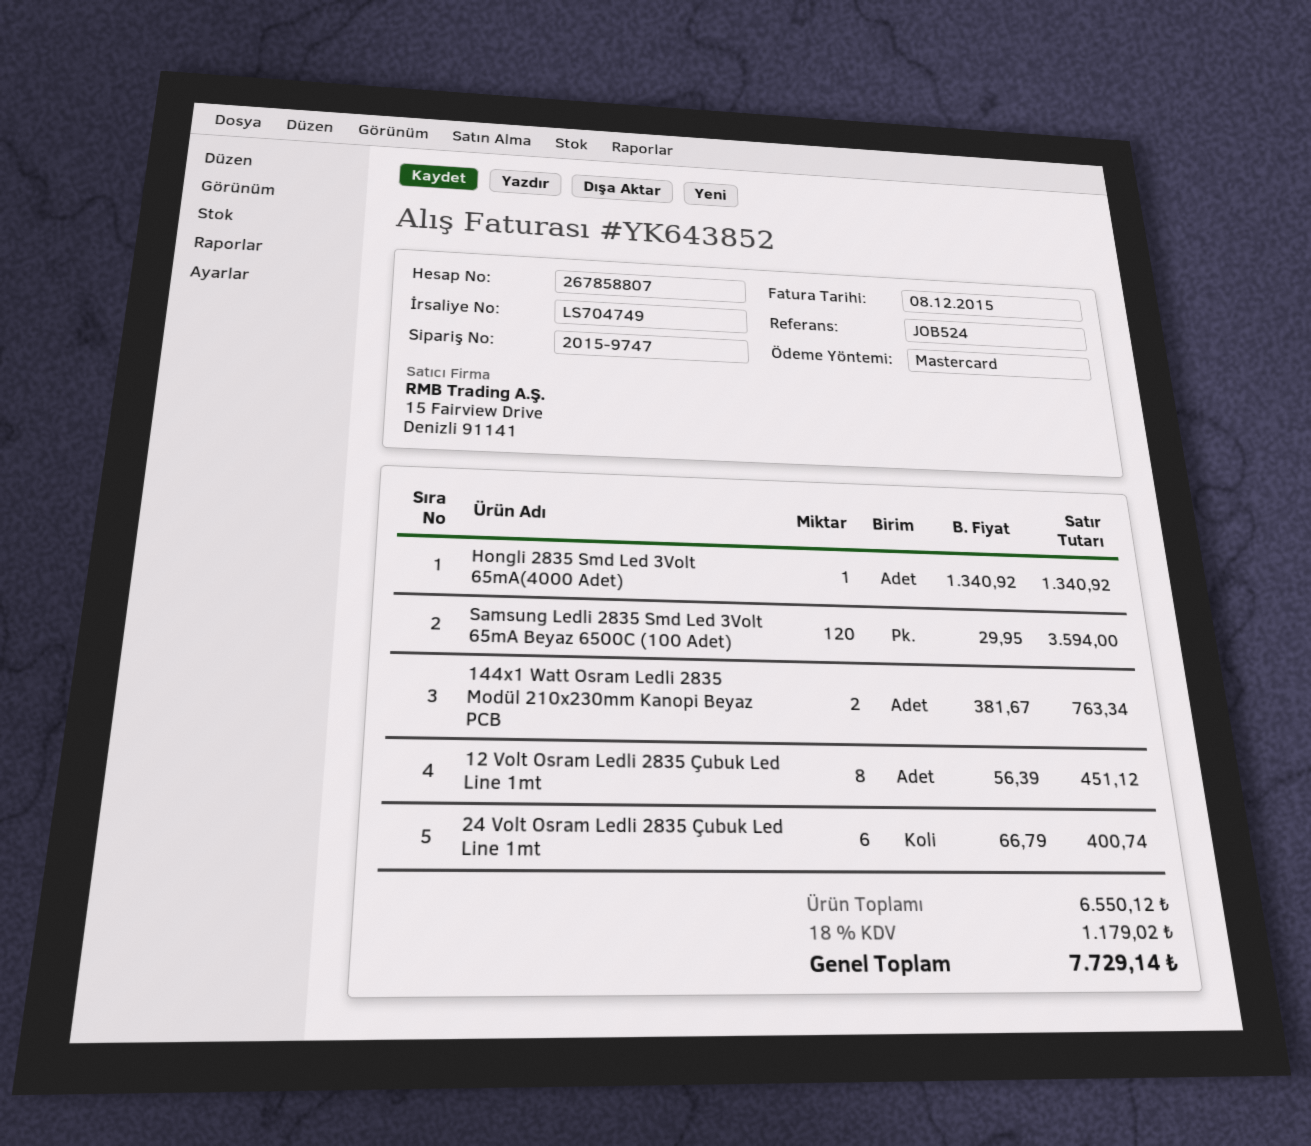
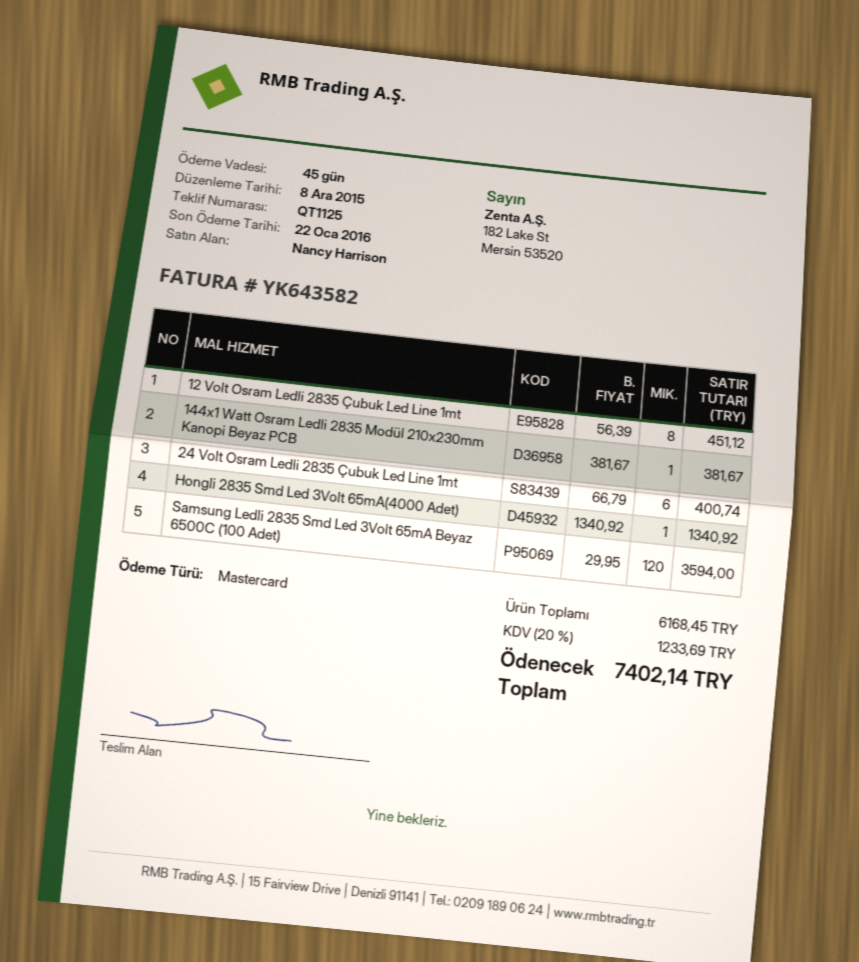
invoice number: YK643852 -> YK643582
144x1 Watt Osram Ledli 2835 Modül 210x230mm Kanopi Beyaz PCB: 2 x 381.67 = 763.34 -> 1 x 381.67 = 381.67
subtotal: 6550.12 -> 6168.45
tax: 18% = 1179.02 -> 20% = 1233.69
total: 7729.14 -> 7402.14

